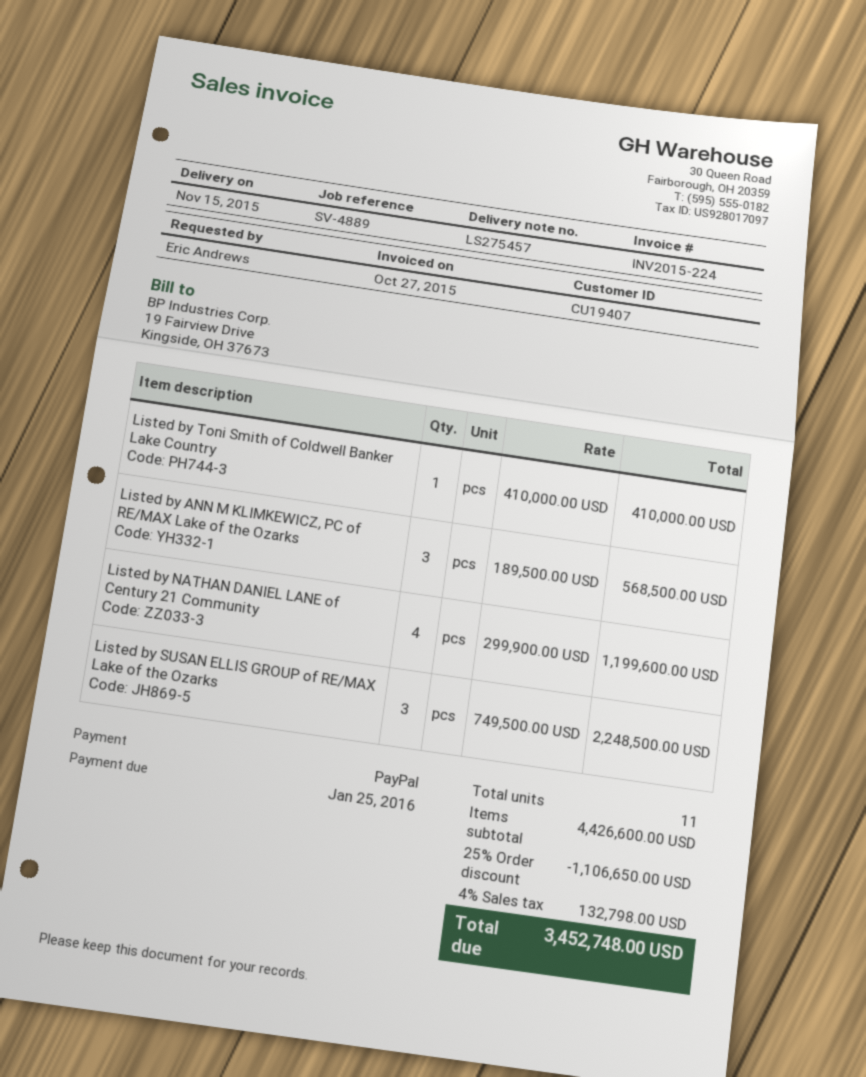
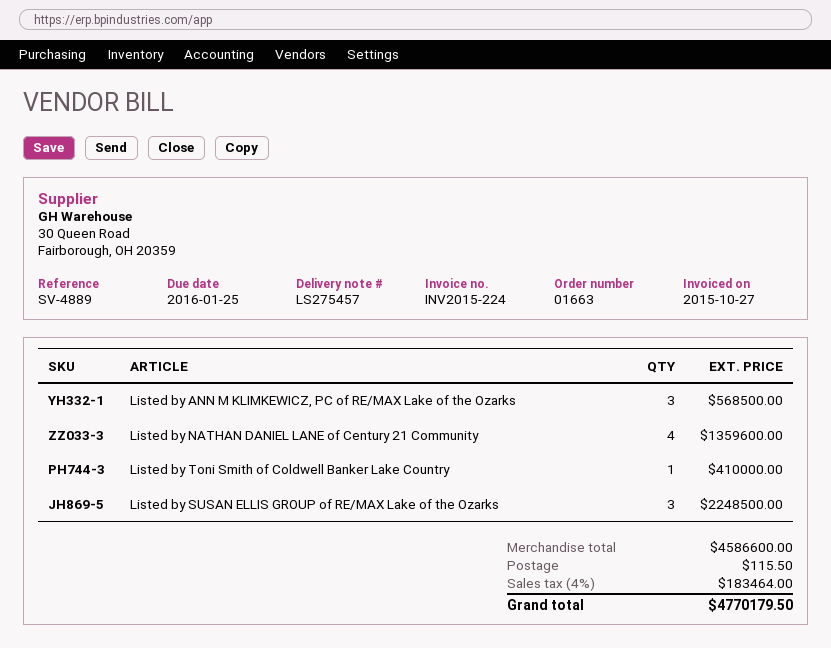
Listed by NATHAN DANIEL LANE of Century 21 Community: 4 for 1199600.00 -> 4 for 1359600.00
subtotal: 4426600.00 -> 4586600.00
discount: 25% = 1106650.00 -> none
shipping: none -> 115.50
tax: 4% = 132798.00 -> 4% = 183464.00
total: 3452748.00 -> 4770179.50

